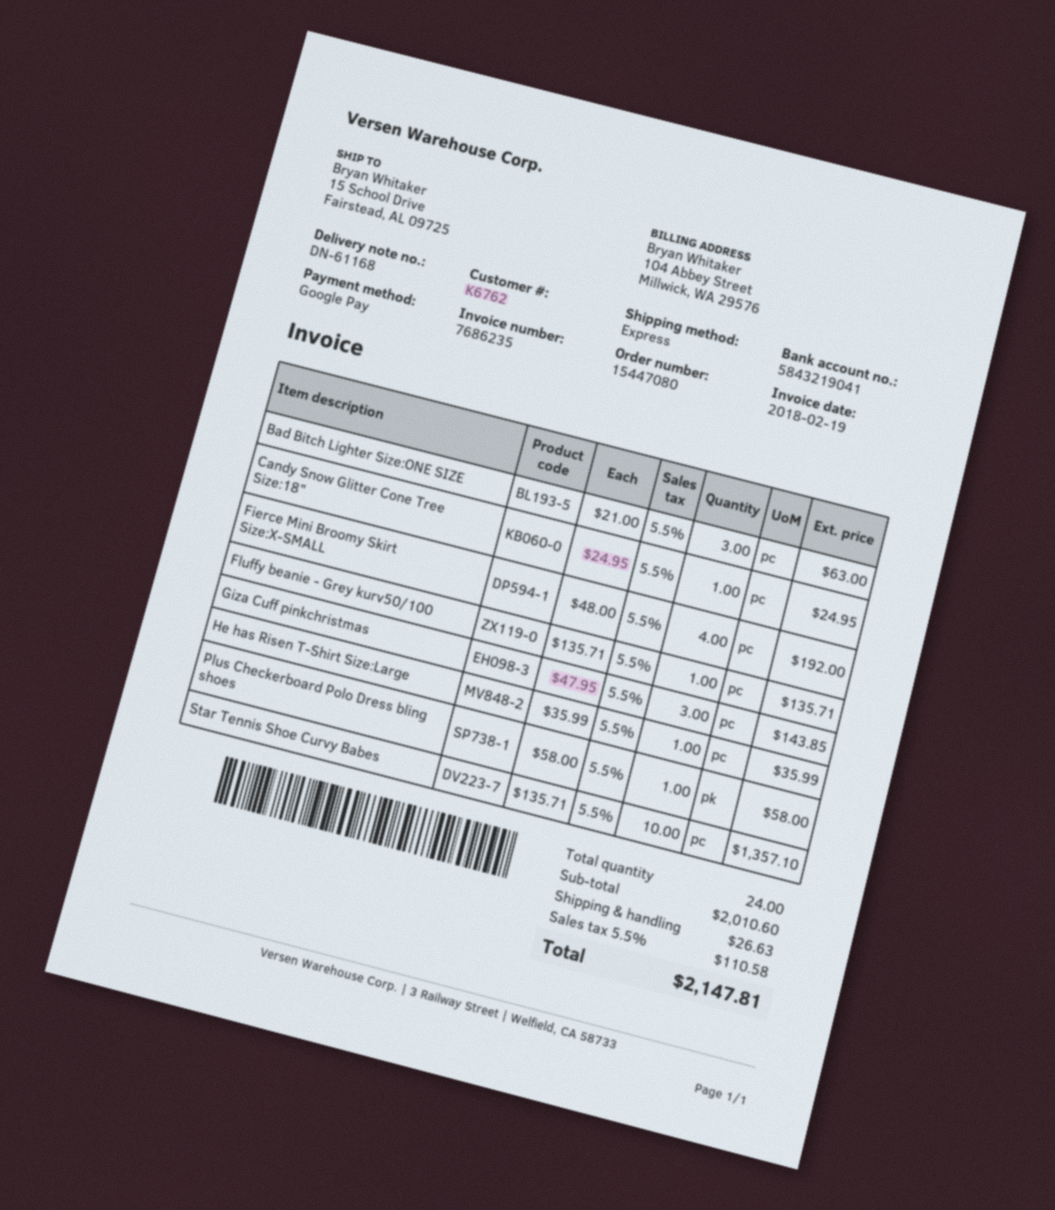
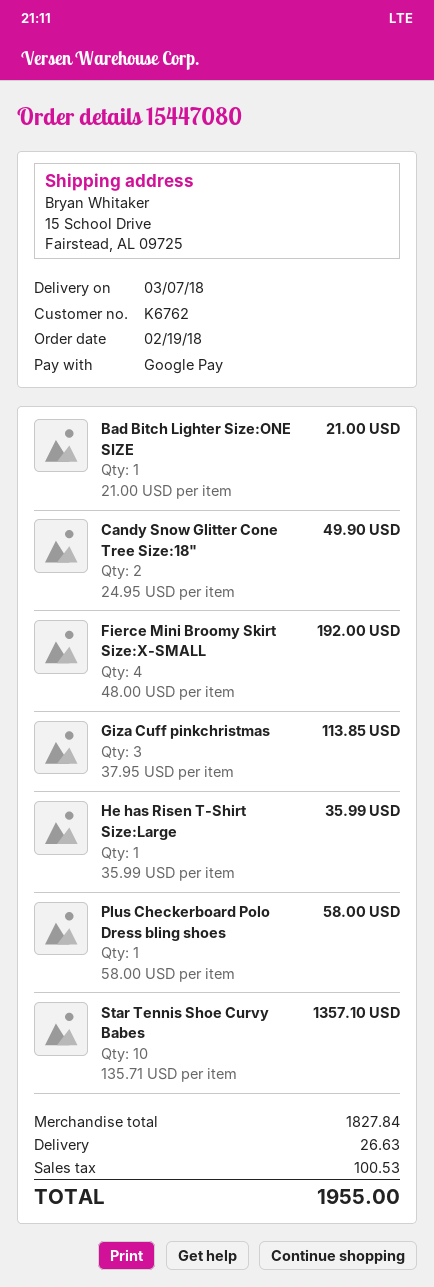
Bad Bitch Lighter Size:ONE SIZE: 3 x 21.00 = 63.00 -> 1 x 21.00 = 21.00
Candy Snow Glitter Cone Tree Size:18": 1 x 24.95 = 24.95 -> 2 x 24.95 = 49.90
Fluffy beanie - Grey kurv50/100: 1 x 135.71 = 135.71 -> none
Giza Cuff pinkchristmas: 3 x 47.95 = 143.85 -> 3 x 37.95 = 113.85
subtotal: 2010.60 -> 1827.84
tax: 110.58 -> 100.53
total: 2147.81 -> 1955.00

